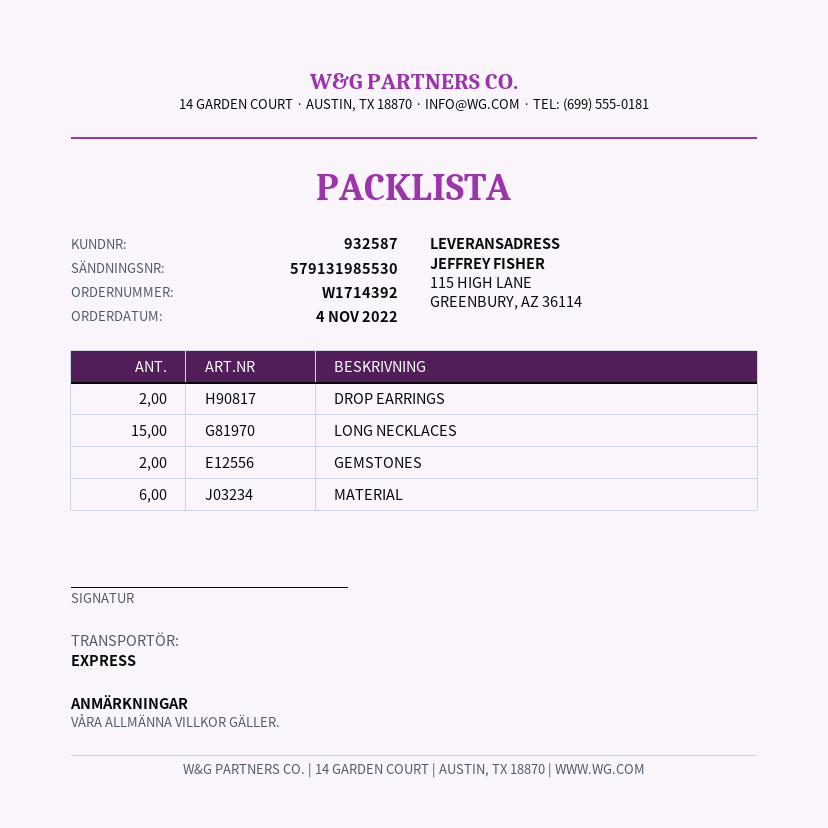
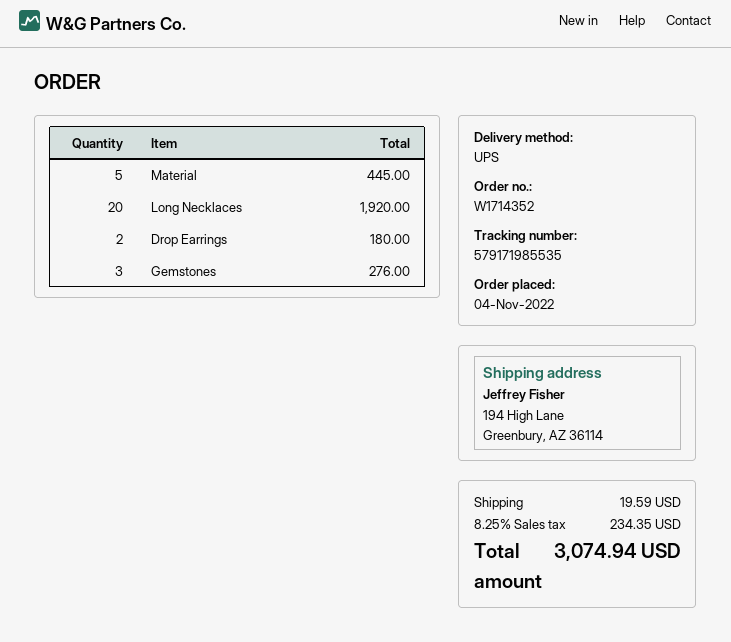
order number: W1714392 -> W1714352
shipping method: express -> UPS
tracking number: 579131985530 -> 579171985535
ship to: 115 HIGH LANE, GREENBURY, AZ 36114 -> 194 High Lane, Greenbury, AZ 36114
LONG NECKLACES: 15 -> 20
GEMSTONES: 2 -> 3
MATERIAL: 6 -> 5

